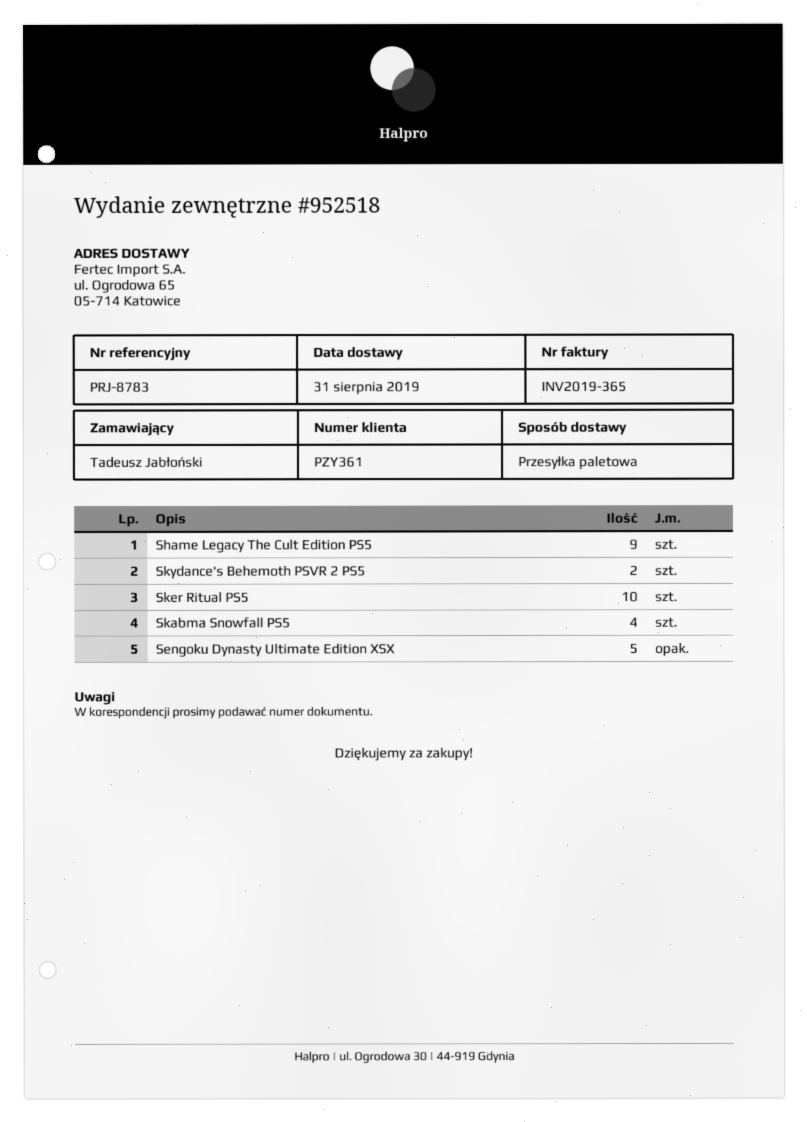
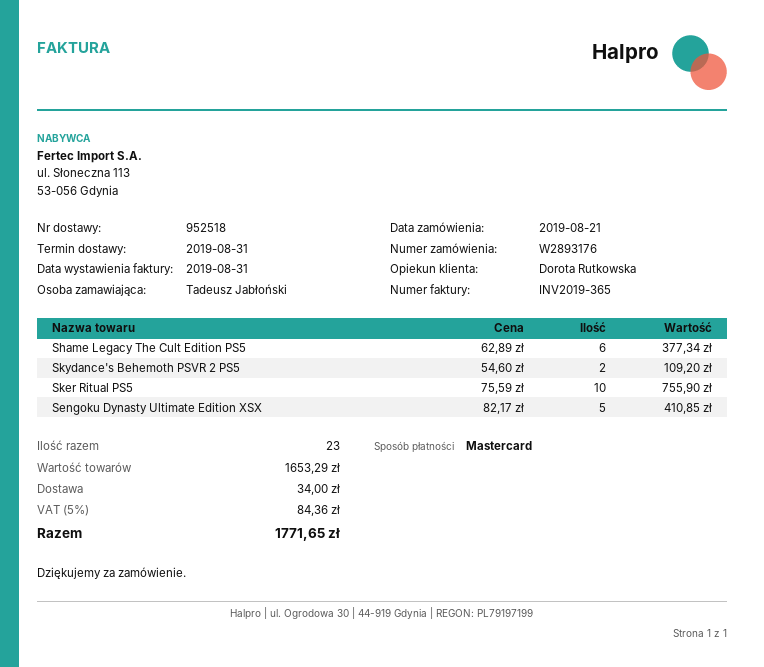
Shame Legacy The Cult Edition PS5: 9 -> 6
Skabma Snowfall PS5: 4 -> none

